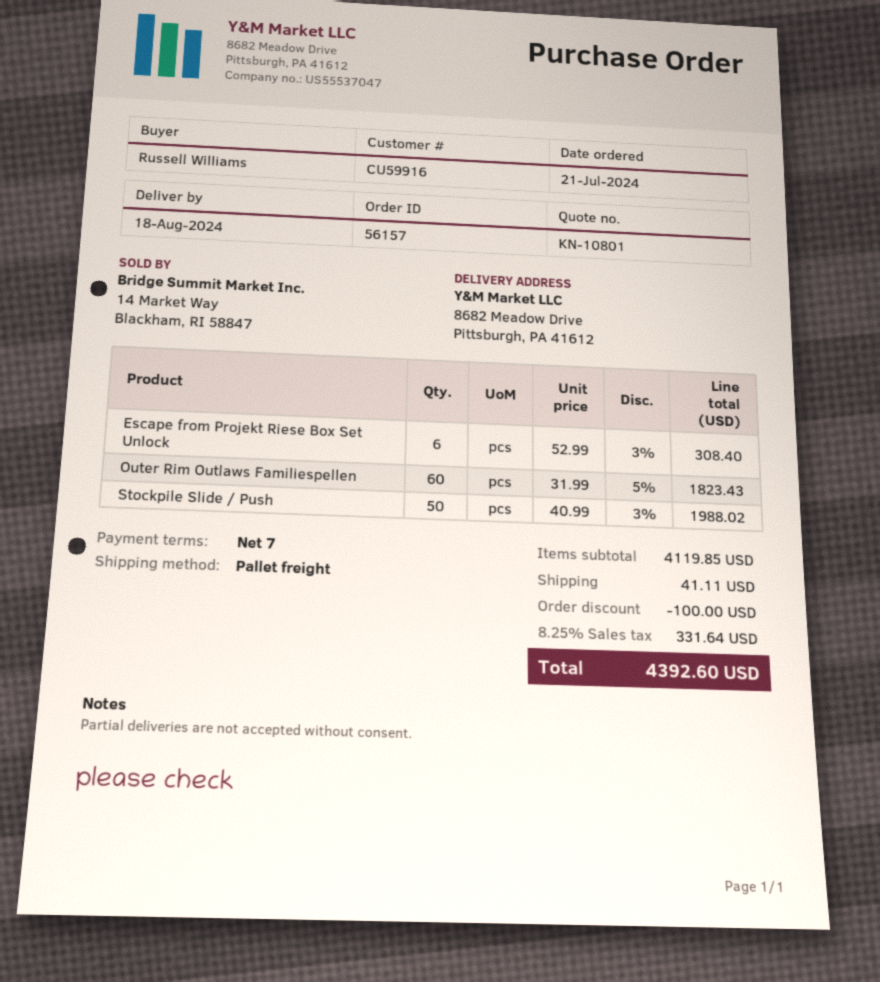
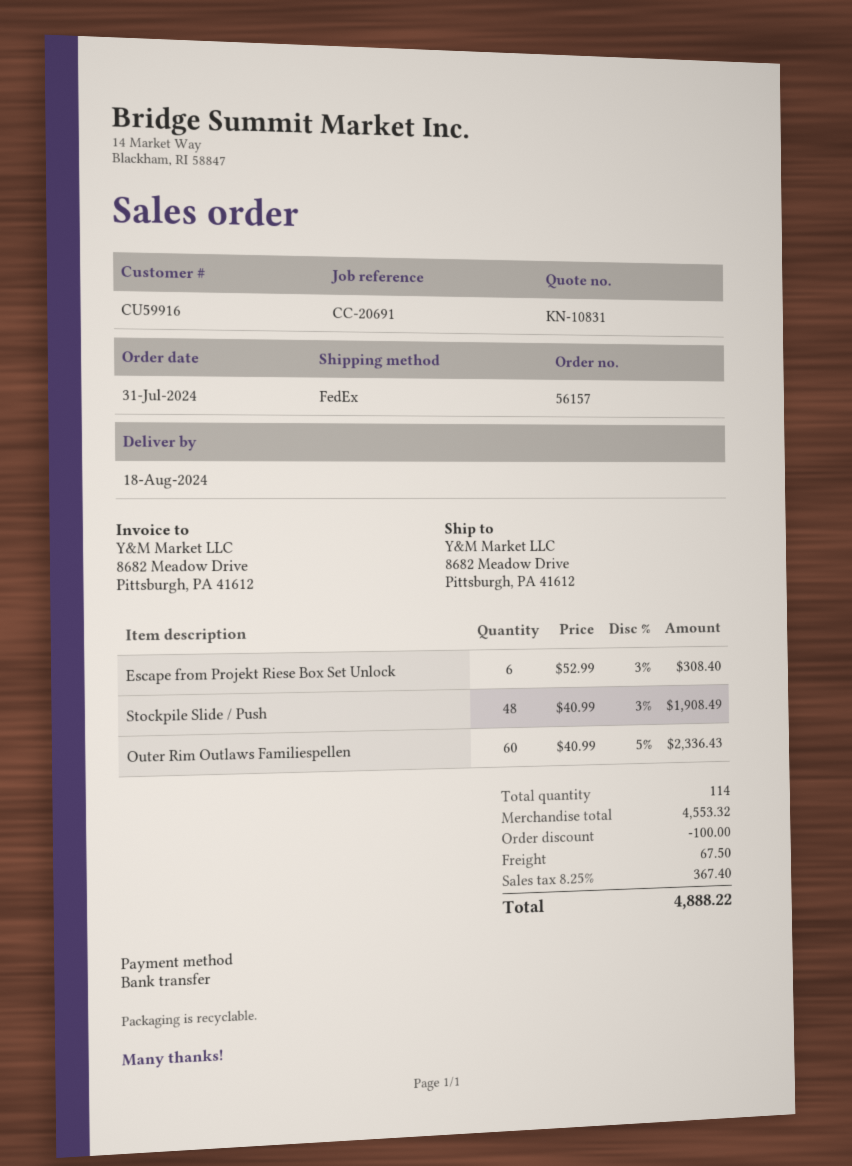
quote number: KN-10801 -> KN-10831
order date: 2024-07-21 -> 2024-07-31
shipping method: pallet freight -> FedEx
Outer Rim Outlaws Familiespellen: 60 x 31.99 - 5% = 1823.43 -> 60 x 40.99 - 5% = 2336.43
Stockpile Slide / Push: 50 x 40.99 - 3% = 1988.02 -> 48 x 40.99 - 3% = 1908.49
subtotal: 4119.85 -> 4553.32
shipping: 41.11 -> 67.50
tax: 8.25% = 331.64 -> 8.25% = 367.40
total: 4392.60 -> 4888.22

